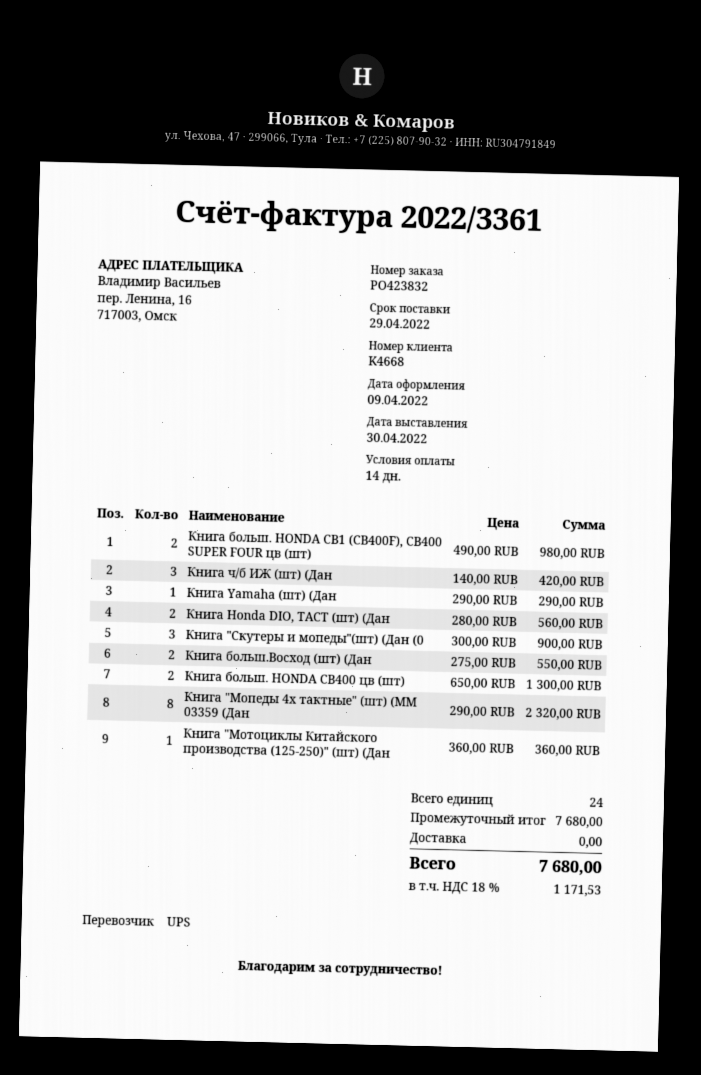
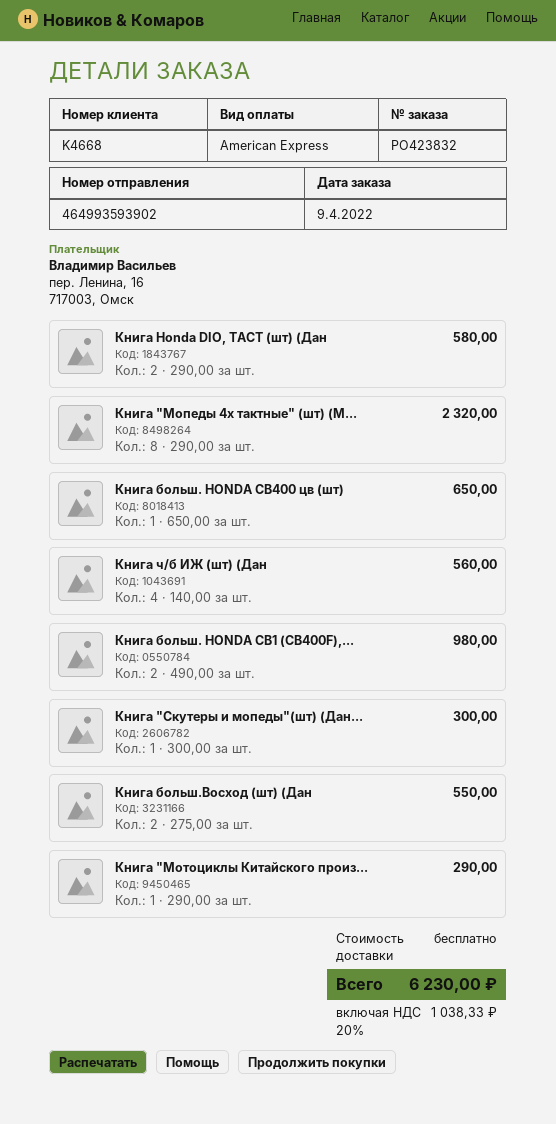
Книга ч/б ИЖ (шт) (Дан: 3 x 140.00 = 420.00 -> 4 x 140.00 = 560.00
Книга Yamaha (шт) (Дан: 1 x 290.00 = 290.00 -> none
Книга Honda DIO, TACT (шт) (Дан: 2 x 280.00 = 560.00 -> 2 x 290.00 = 580.00
Книга "Скутеры и мопеды"(шт) (Дан (0: 3 x 300.00 = 900.00 -> 1 x 300.00 = 300.00
Книга больш. HONDA CB400 цв (шт): 2 x 650.00 = 1300.00 -> 1 x 650.00 = 650.00
Книга "Мотоциклы Китайского производства (125-250)" (шт) (Дан: 1 x 360.00 = 360.00 -> 1 x 290.00 = 290.00
tax: 18% = 1171.53 -> 20% = 1038.33
total: 7680.00 -> 6230.00

